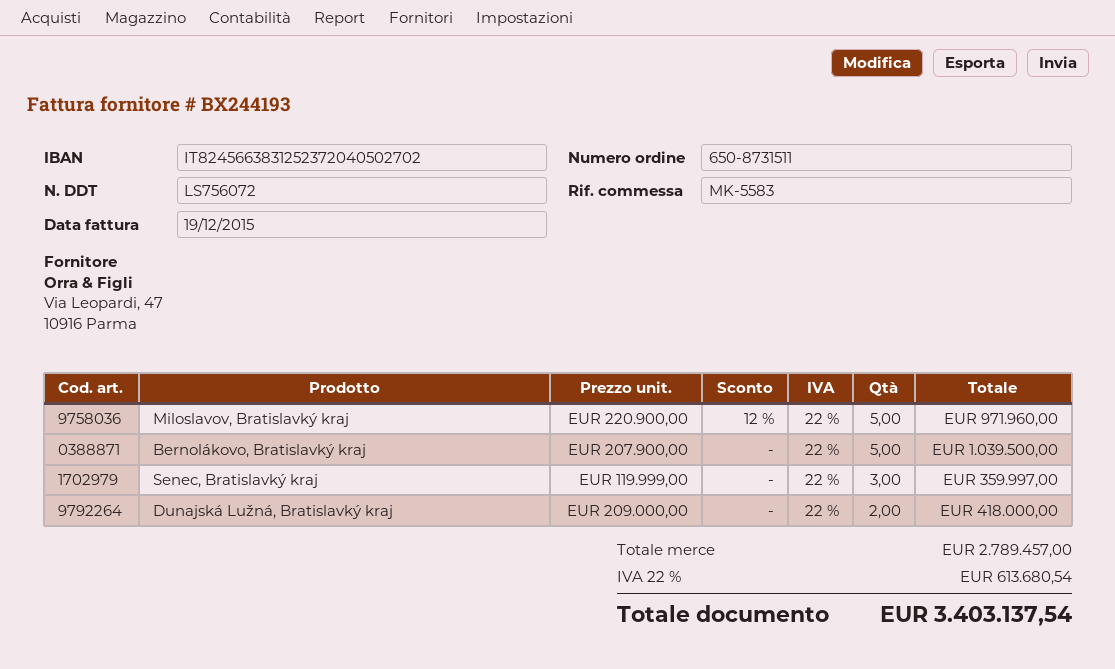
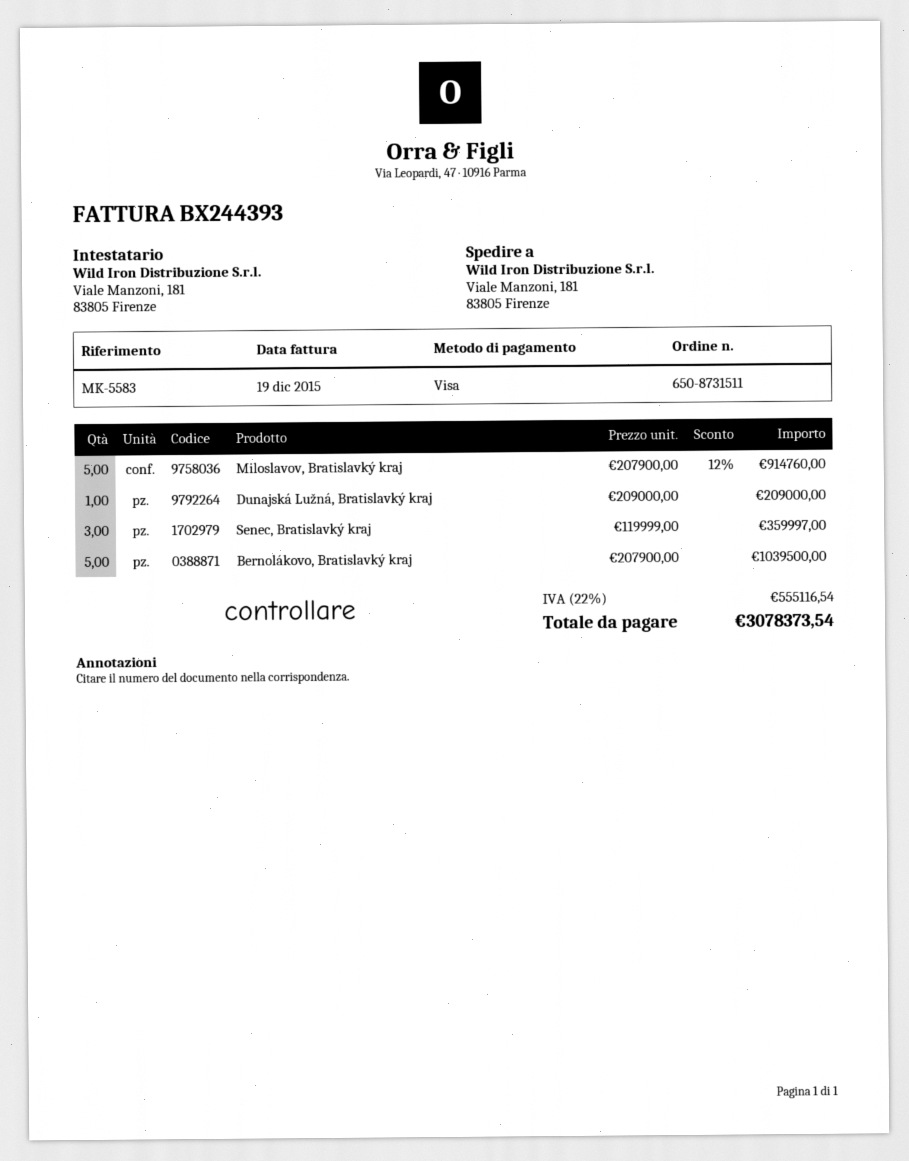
invoice number: BX244193 -> BX244393
Miloslavov, Bratislavký kraj: 5 x 220900.00 - 12% = 971960.00 -> 5 x 207900.00 - 12% = 914760.00
Dunajská Lužná, Bratislavký kraj: 2 x 209000.00 = 418000.00 -> 1 x 209000.00 = 209000.00
tax: 22% = 613680.54 -> 22% = 555116.54
total: 3403137.54 -> 3078373.54

